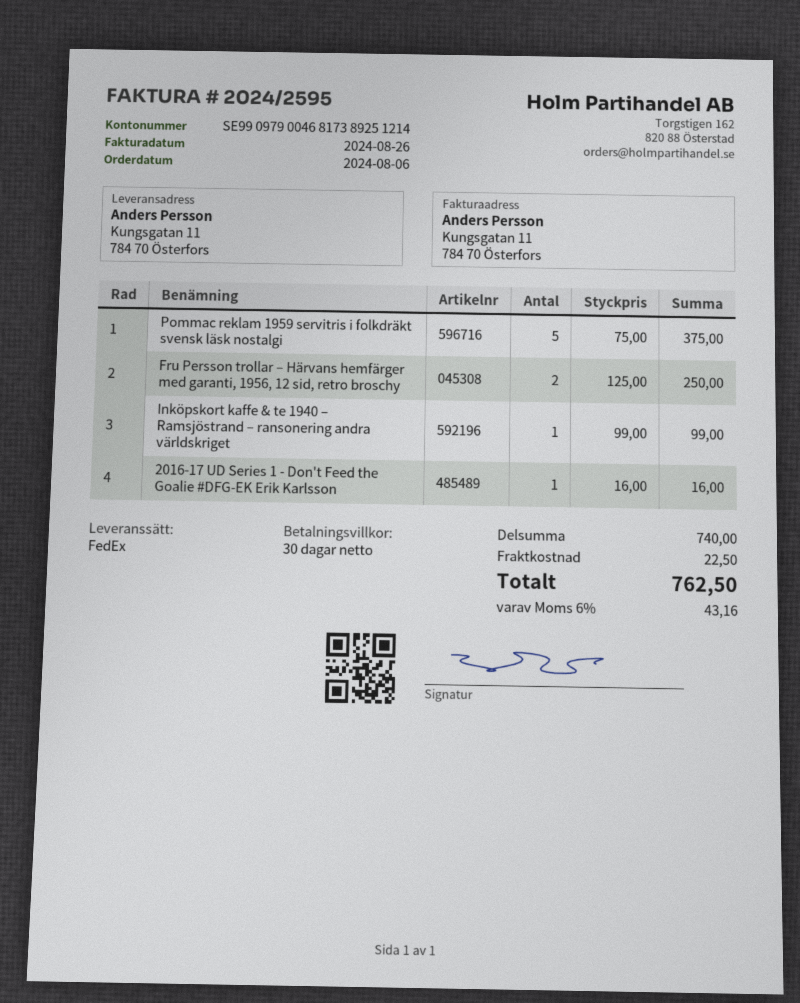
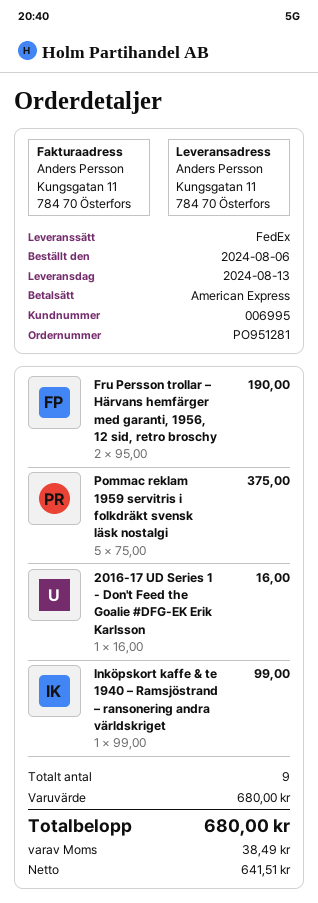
Fru Persson trollar – Härvans hemfärger med garanti, 1956, 12 sid, retro broschy: 2 x 125.00 = 250.00 -> 2 x 95.00 = 190.00
subtotal: 740.00 -> 680.00
shipping: 22.50 -> none
tax: 43.16 -> 38.49
total: 762.50 -> 680.00

